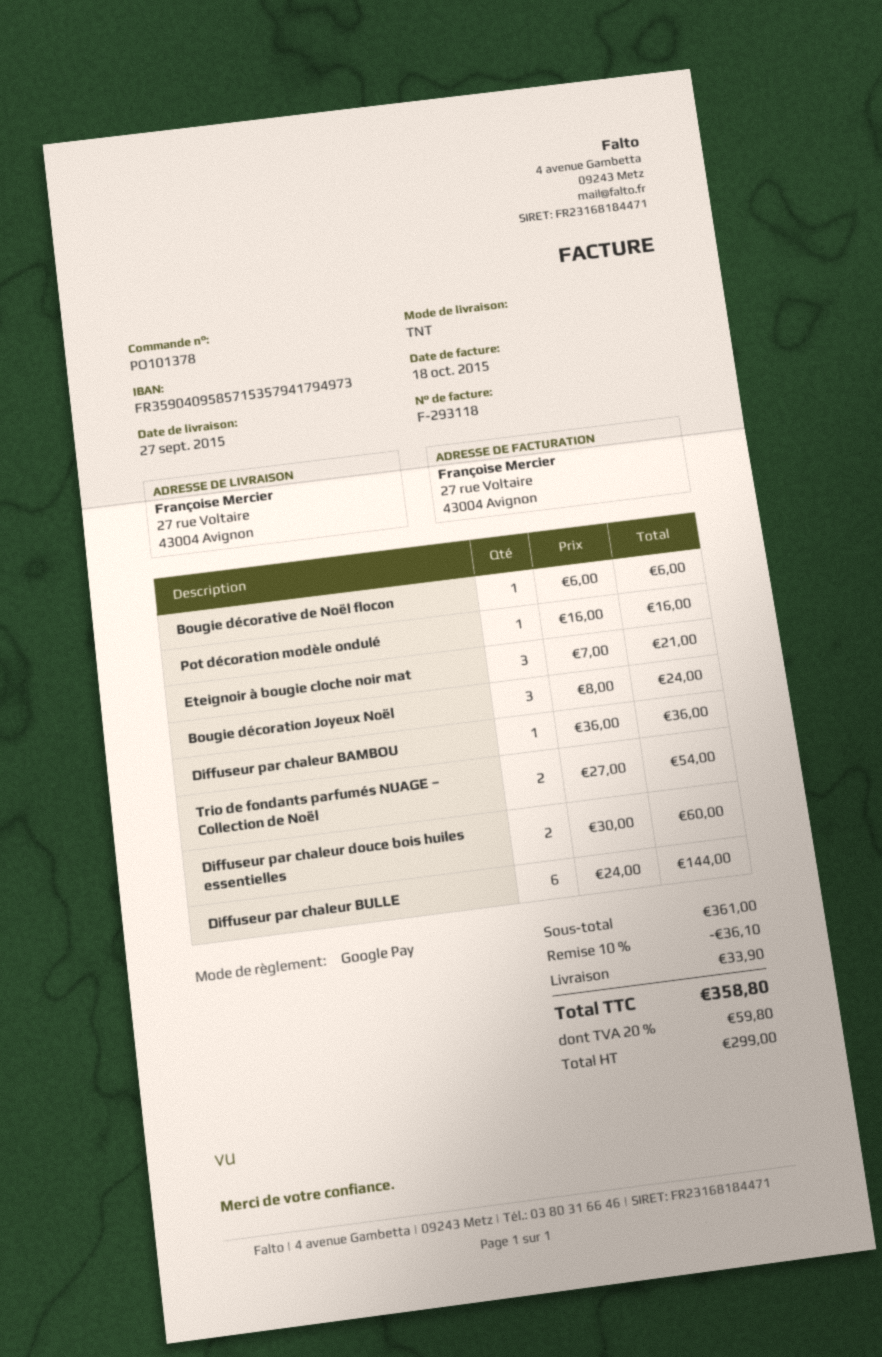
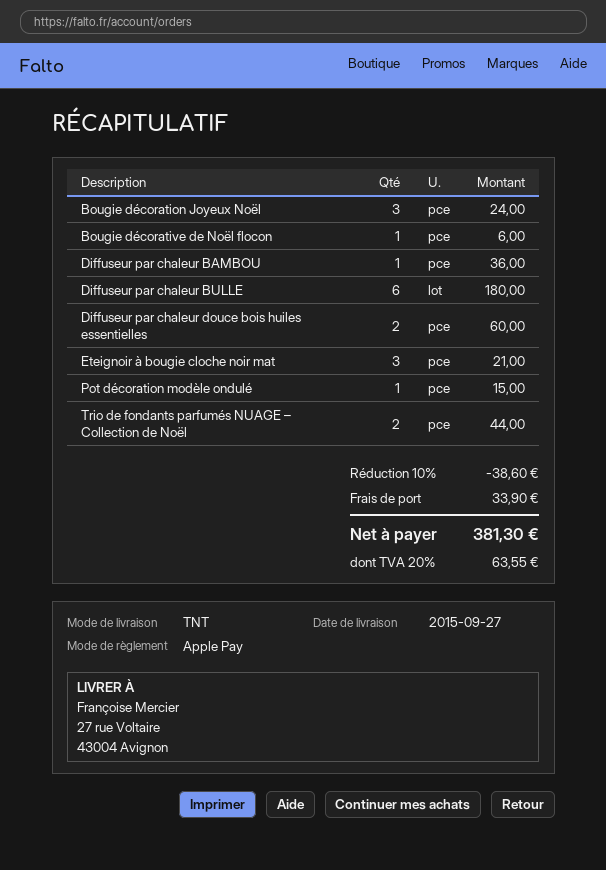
payment method: Google Pay -> Apple Pay
Pot décoration modèle ondulé: 1 for 16.00 -> 1 for 15.00
Trio de fondants parfumés NUAGE – Collection de Noël: 2 for 54.00 -> 2 for 44.00
Diffuseur par chaleur BULLE: 6 for 144.00 -> 6 for 180.00
discount: 10% = 36.10 -> 10% = 38.60
tax: 20% = 59.80 -> 20% = 63.55
total: 358.80 -> 381.30

